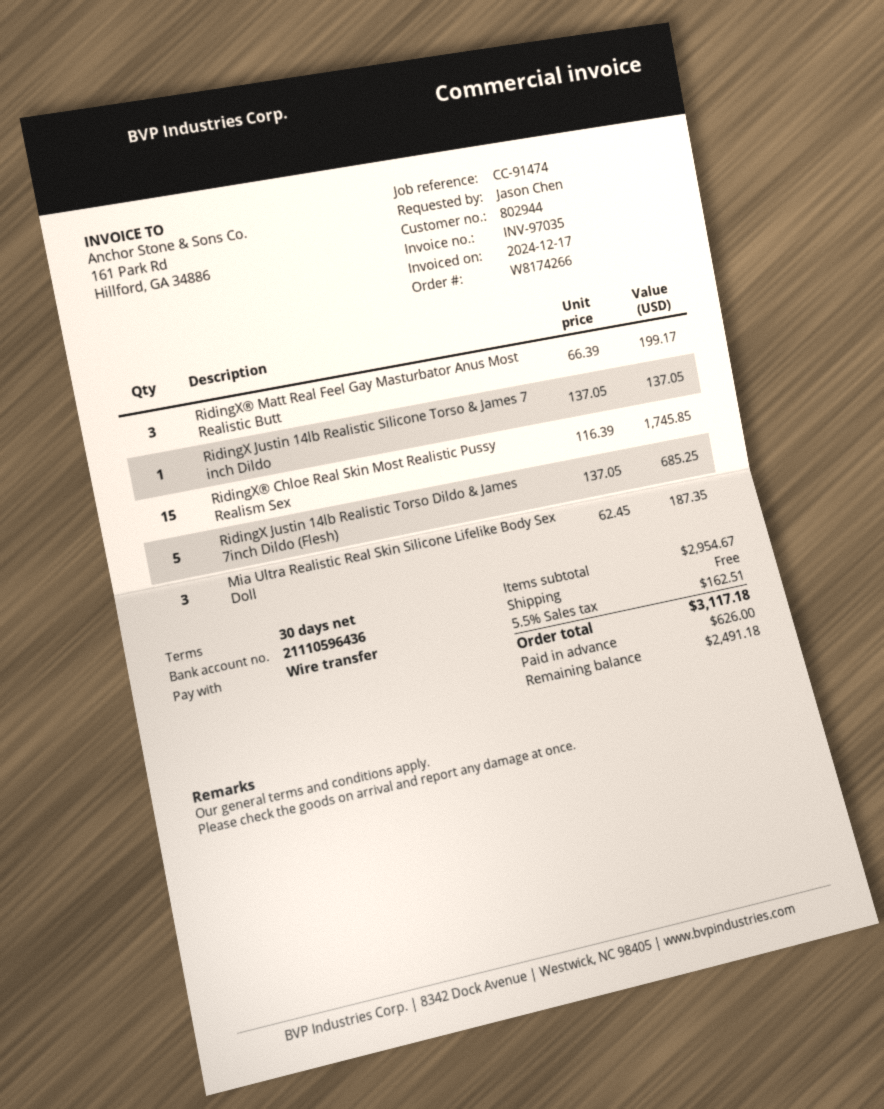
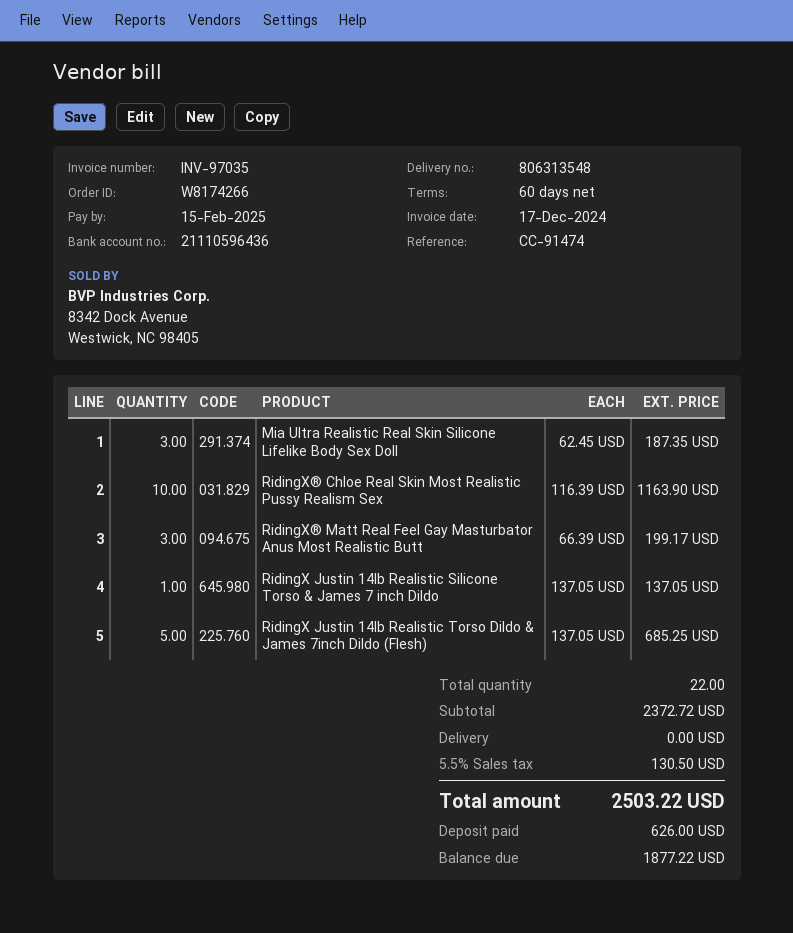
payment terms: 30 days -> 60 days
RidingX® Chloe Real Skin Most Realistic Pussy Realism Sex: 15 x 116.39 = 1745.85 -> 10 x 116.39 = 1163.90
subtotal: 2954.67 -> 2372.72
tax: 5.5% = 162.51 -> 5.5% = 130.50
total: 3117.18 -> 2503.22
balance: 2491.18 -> 1877.22

